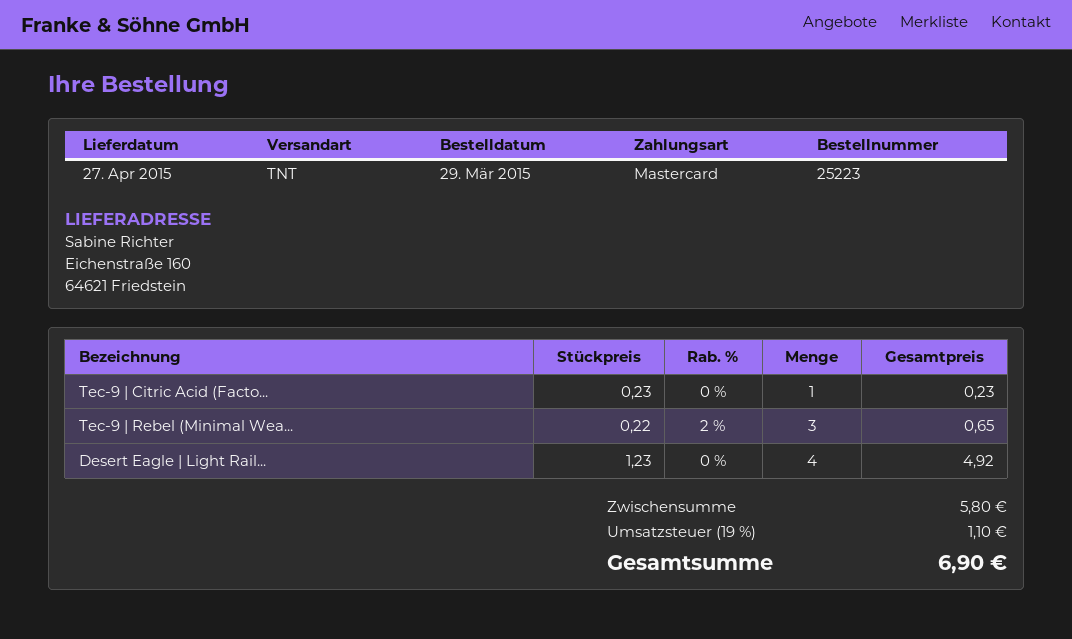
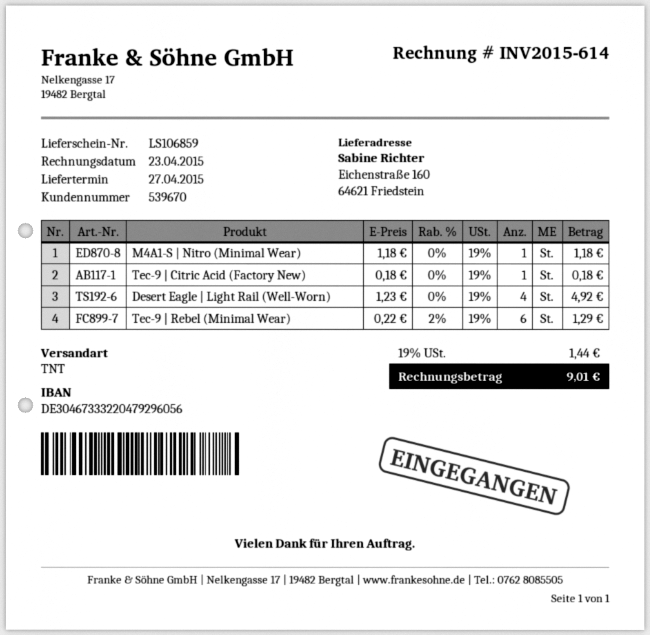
Tec-9 | Citric Acid (Facto...: 1 x 0.23 = 0.23 -> 1 x 0.18 = 0.18
Tec-9 | Rebel (Minimal Wea...: 3 x 0.22 - 2% = 0.65 -> 6 x 0.22 - 2% = 1.29
M4A1-S | Nitro (Minimal Wear): none -> 1 x 1.18 = 1.18
tax: 19% = 1.10 -> 19% = 1.44
total: 6.90 -> 9.01

